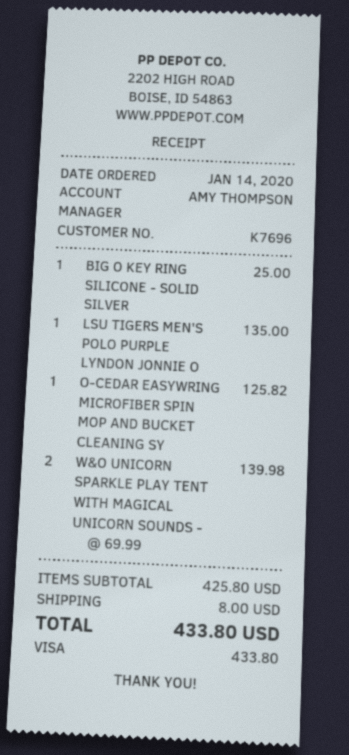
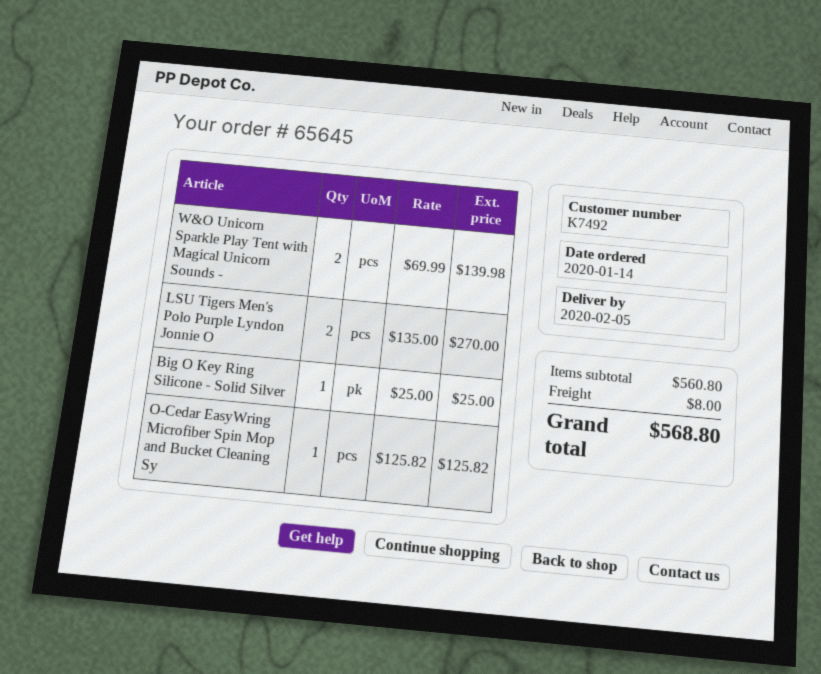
customer number: K7696 -> K7492
LSU TIGERS MEN'S POLO PURPLE LYNDON JONNIE O: 1 x 135.00 = 135.00 -> 2 x 135.00 = 270.00
subtotal: 425.80 -> 560.80
total: 433.80 -> 568.80

